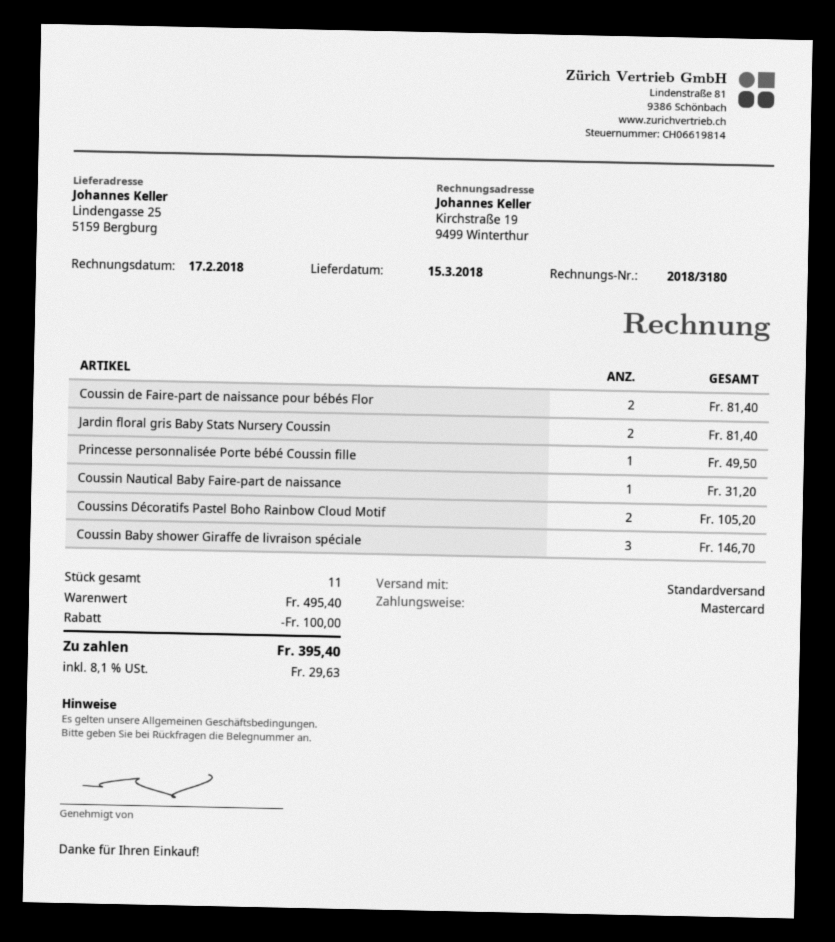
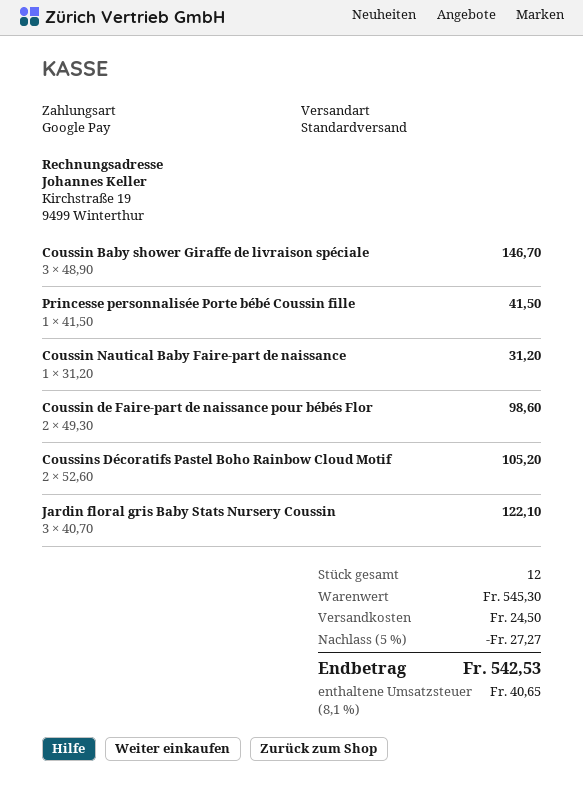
payment method: Mastercard -> Google Pay
Coussin de Faire-part de naissance pour bébés Flor: 2 for 81.40 -> 2 for 98.60
Jardin floral gris Baby Stats Nursery Coussin: 2 for 81.40 -> 3 for 122.10
Princesse personnalisée Porte bébé Coussin fille: 1 for 49.50 -> 1 for 41.50
total quantity: 11 -> 12
subtotal: 495.40 -> 545.30
discount: 100.00 -> 27.27
shipping: none -> 24.50
tax: 8.1% = 29.63 -> 8.1% = 40.65
total: 395.40 -> 542.53

